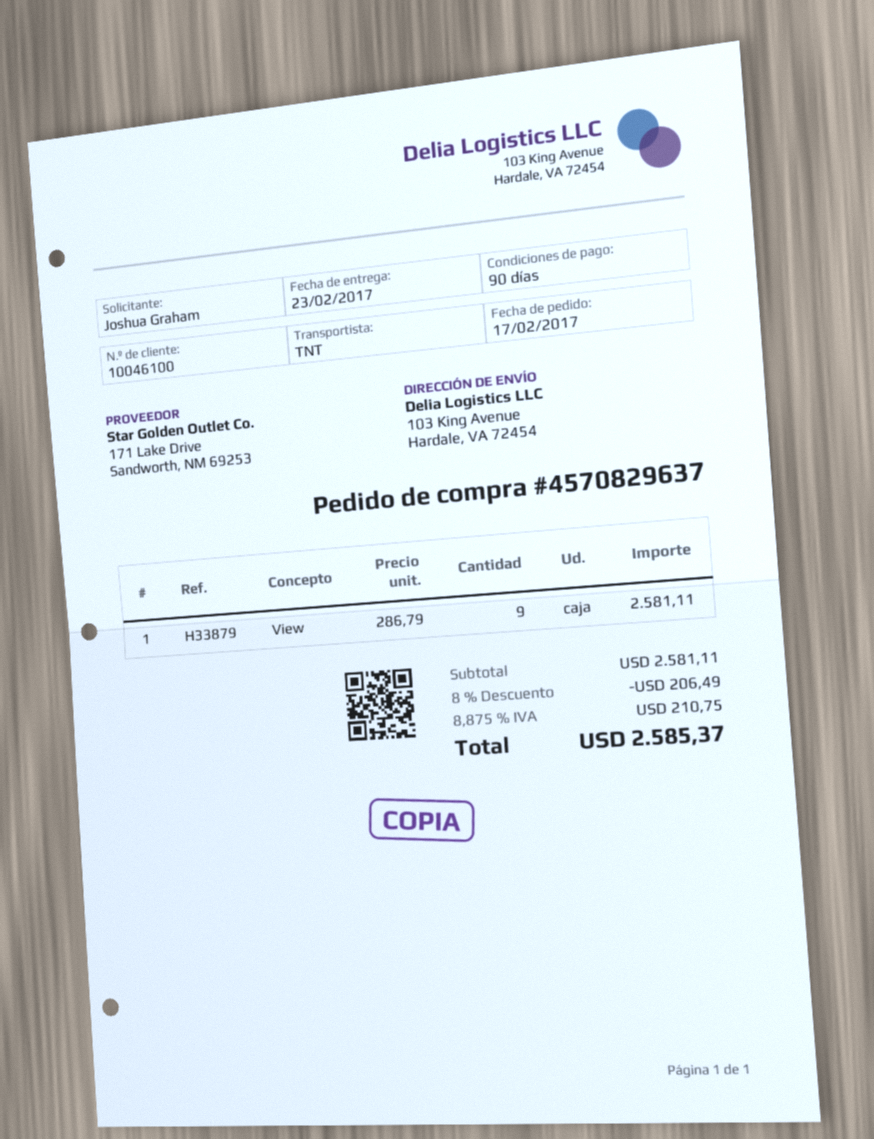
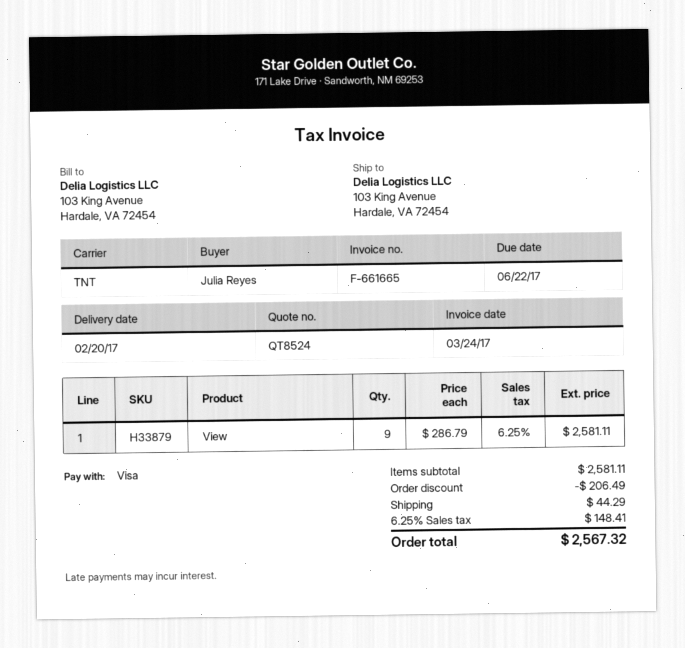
delivery date: 2017-02-23 -> 2017-02-20
ordered by: Joshua Graham -> Julia Reyes
shipping: none -> 44.29
tax: 8.875% = 210.75 -> 6.25% = 148.41
total: 2585.37 -> 2567.32

